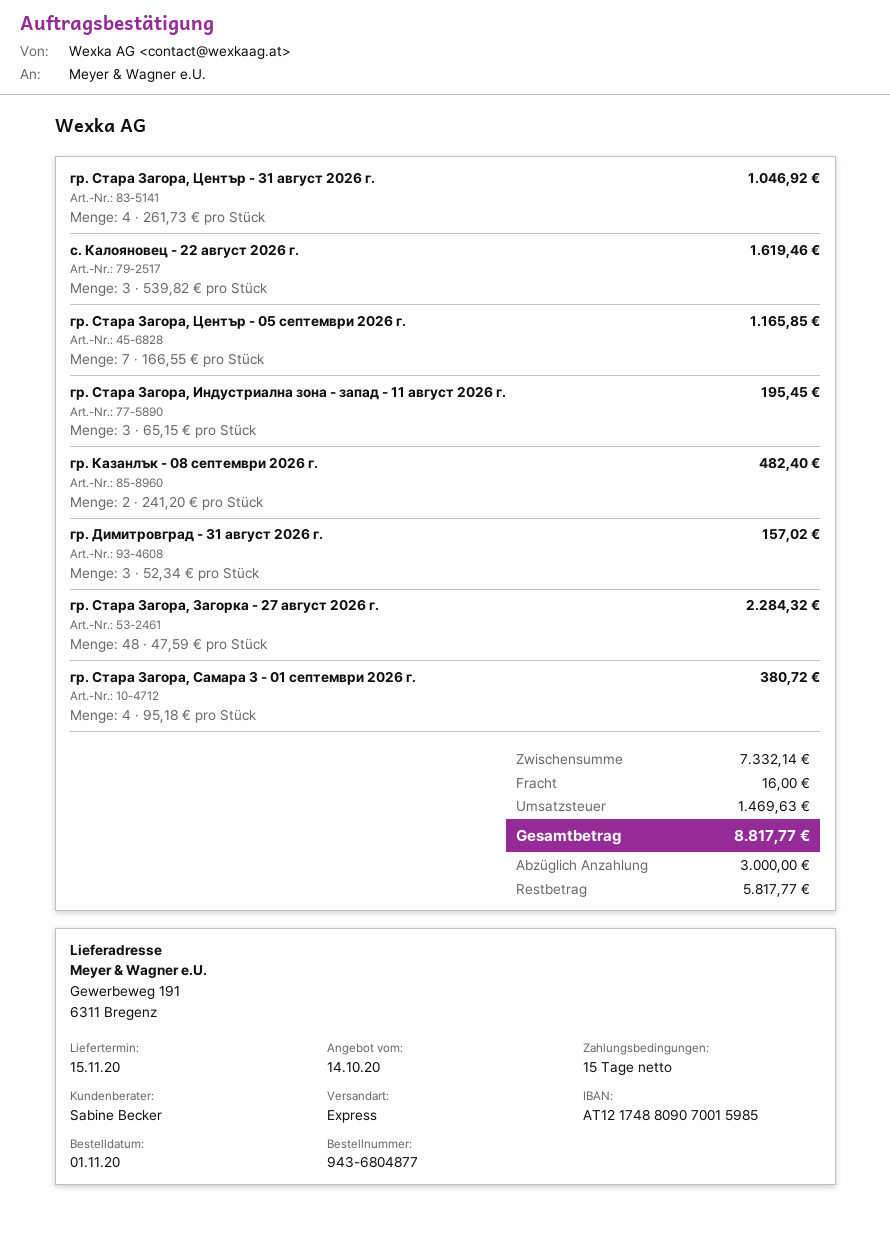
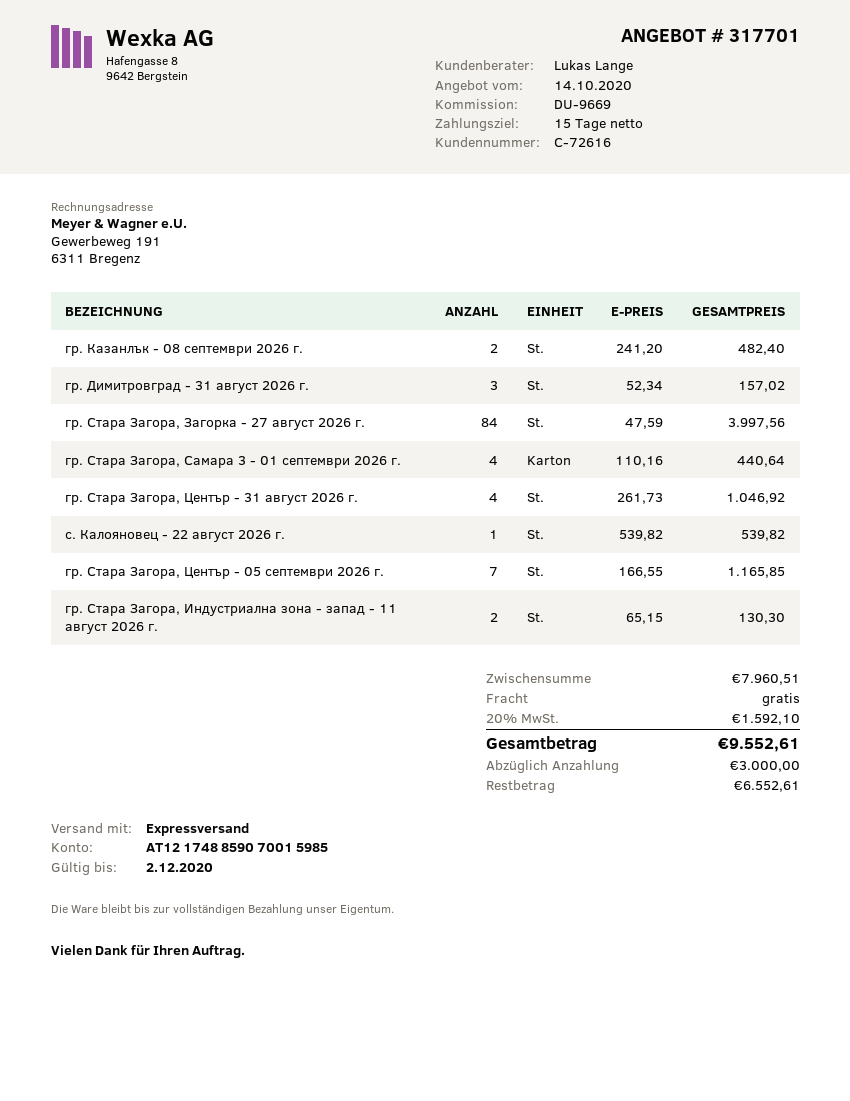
sales rep: Sabine Becker -> Lukas Lange
bank account: AT121748809070015985 -> AT121748859070015985
с. Калояновец - 22 август 2026 г.: 3 x 539.82 = 1619.46 -> 1 x 539.82 = 539.82
гр. Стара Загора, Индустриална зона - запад - 11 август 2026 г.: 3 x 65.15 = 195.45 -> 2 x 65.15 = 130.30
гр. Стара Загора, Загорка - 27 август 2026 г.: 48 x 47.59 = 2284.32 -> 84 x 47.59 = 3997.56
гр. Стара Загора, Самара 3 - 01 септември 2026 г.: 4 x 95.18 = 380.72 -> 4 x 110.16 = 440.64
subtotal: 7332.14 -> 7960.51
shipping: 16.00 -> 0.00
tax: 1469.63 -> 1592.10
total: 8817.77 -> 9552.61
balance: 5817.77 -> 6552.61

